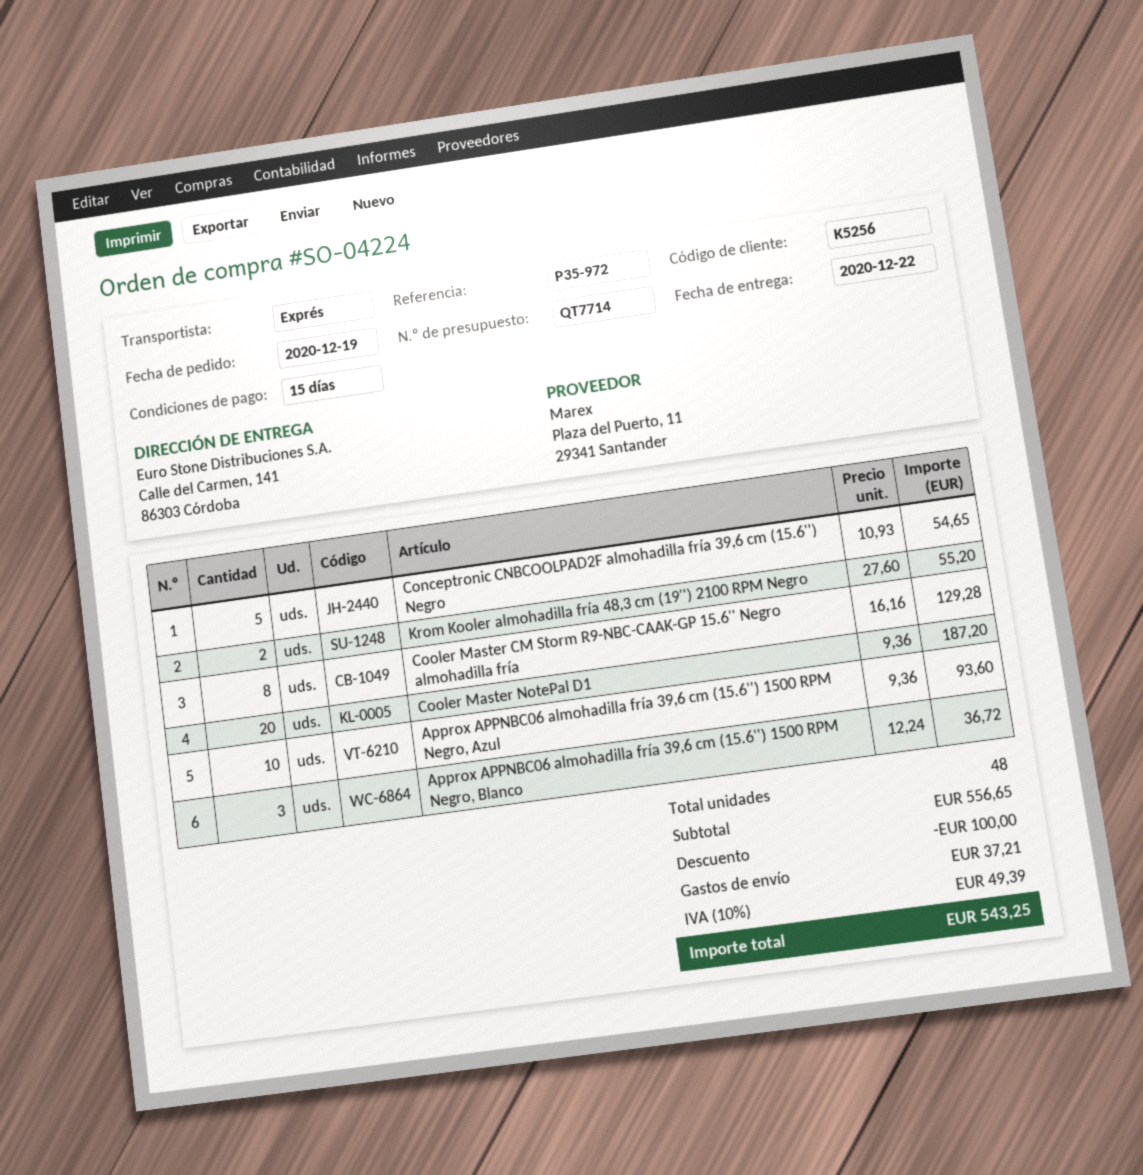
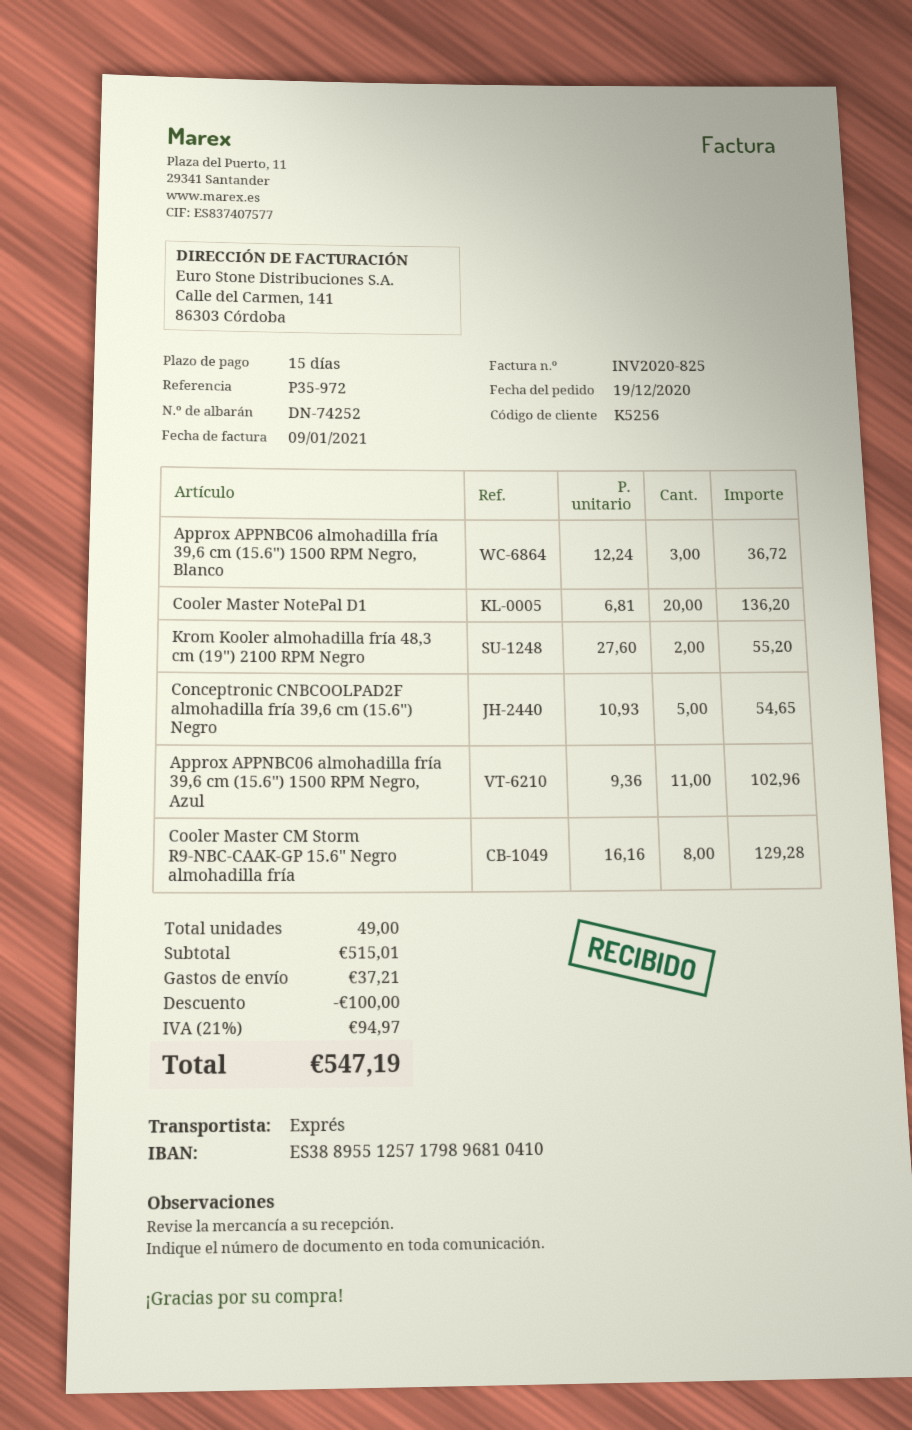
Cooler Master NotePal D1: 20 x 9.36 = 187.20 -> 20 x 6.81 = 136.20
Approx APPNBC06 almohadilla fría 39,6 cm (15.6'') 1500 RPM Negro, Azul: 10 x 9.36 = 93.60 -> 11 x 9.36 = 102.96
total quantity: 48 -> 49
subtotal: 556.65 -> 515.01
tax: 10% = 49.39 -> 21% = 94.97
total: 543.25 -> 547.19

